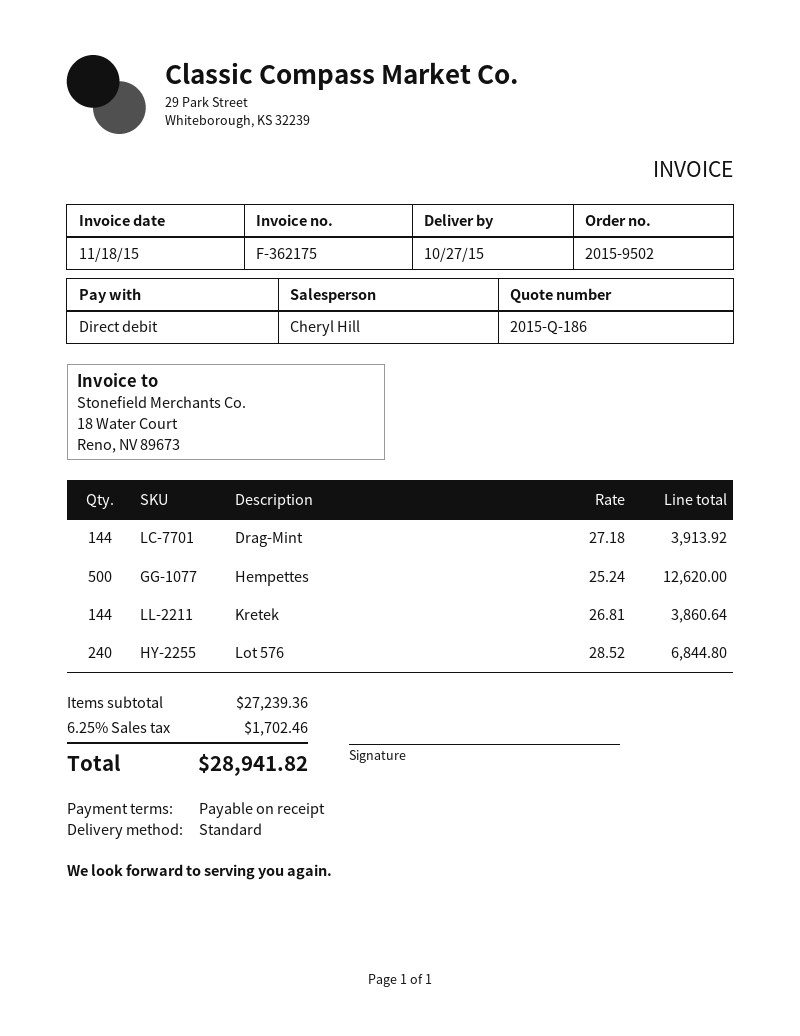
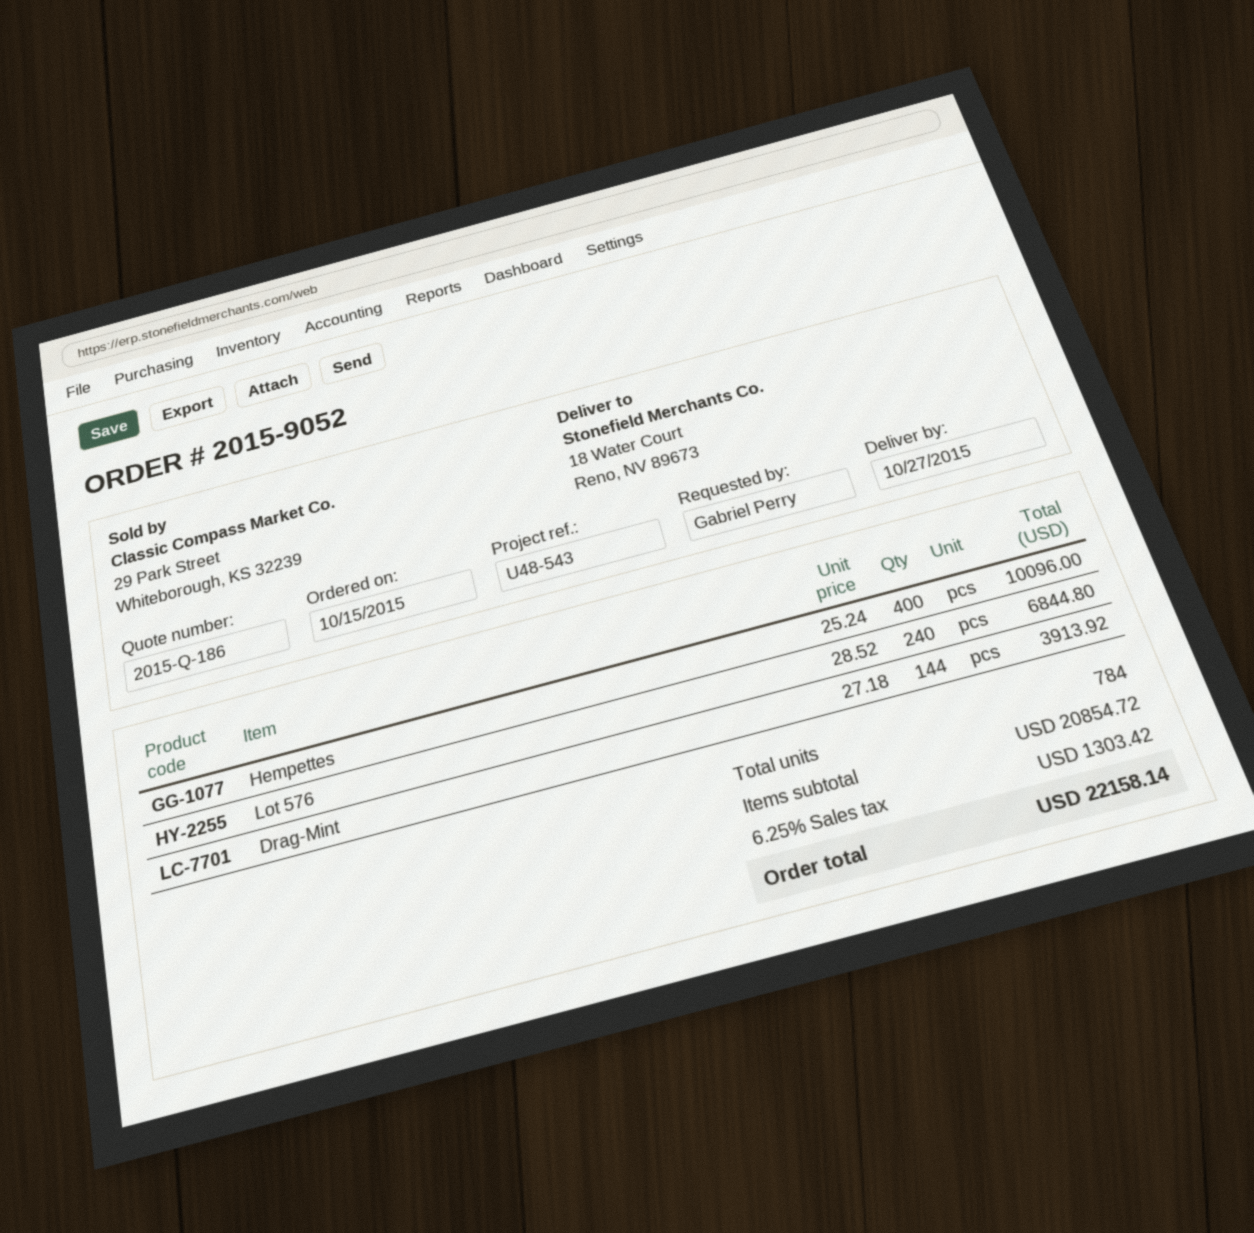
order number: 2015-9502 -> 2015-9052
Hempettes: 500 x 25.24 = 12620.00 -> 400 x 25.24 = 10096.00
Kretek: 144 x 26.81 = 3860.64 -> none
subtotal: 27239.36 -> 20854.72
tax: 6.25% = 1702.46 -> 6.25% = 1303.42
total: 28941.82 -> 22158.14

